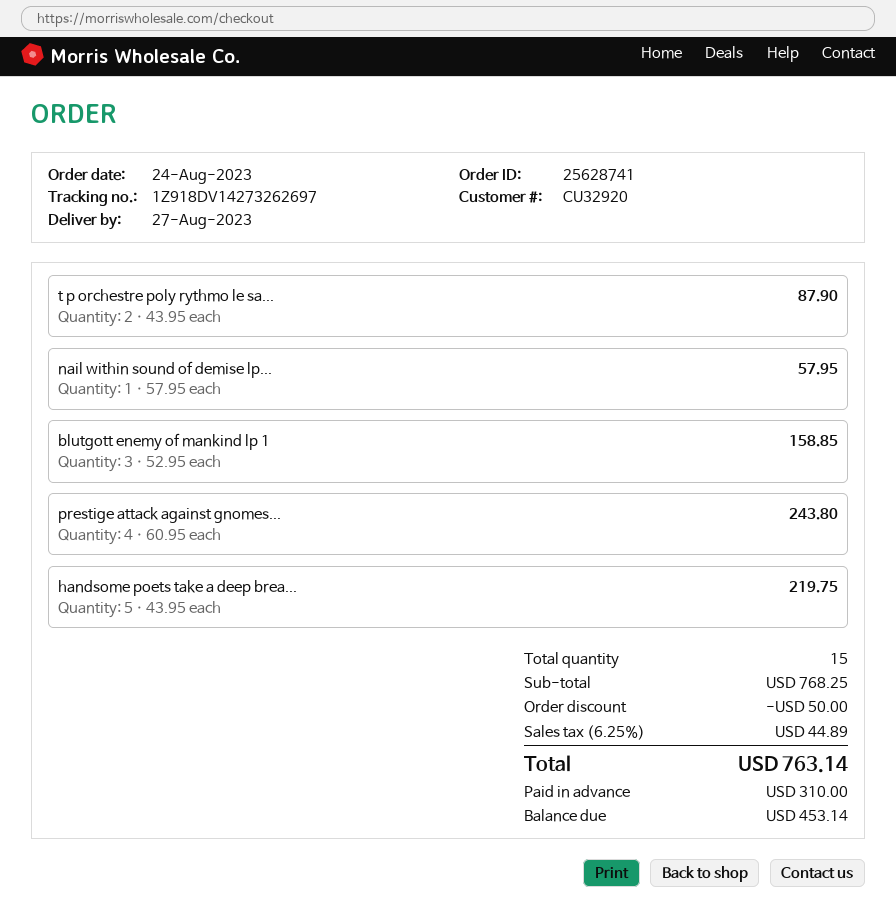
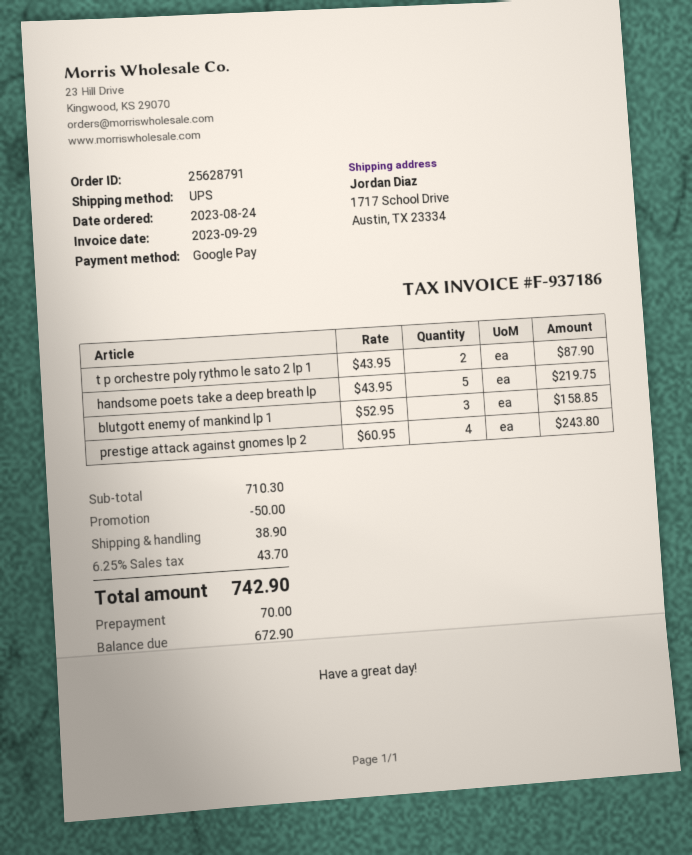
order number: 25628741 -> 25628791
nail within sound of demise lp...: 1 x 57.95 = 57.95 -> none
subtotal: 768.25 -> 710.30
shipping: none -> 38.90
tax: 6.25% = 44.89 -> 6.25% = 43.70
total: 763.14 -> 742.90
deposit: 310.00 -> 70.00
balance: 453.14 -> 672.90

